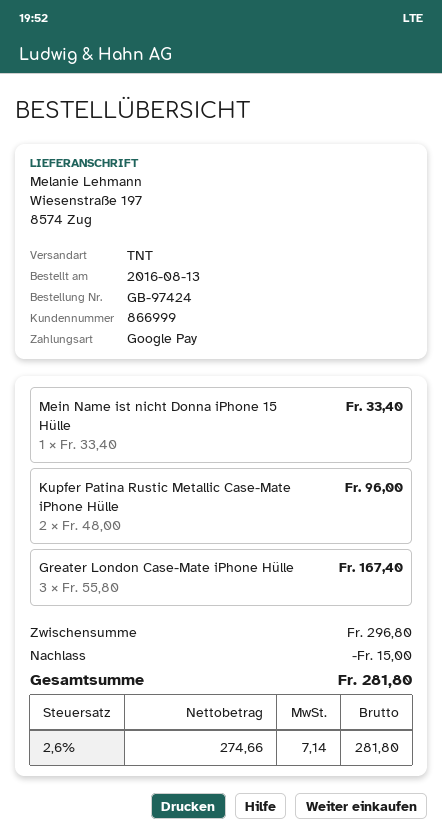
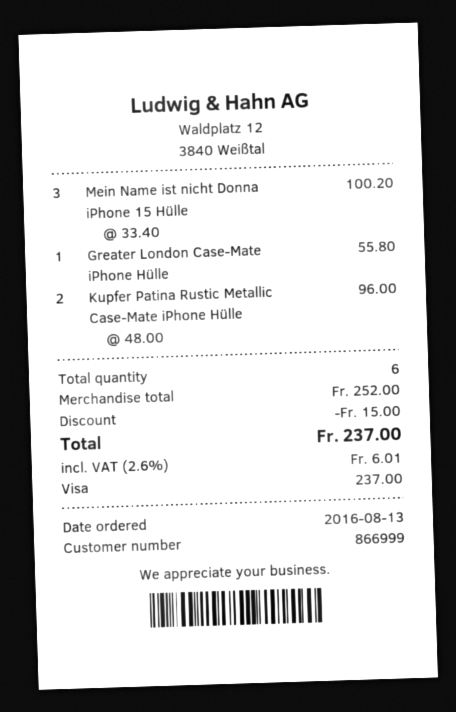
payment method: Google Pay -> Visa
Mein Name ist nicht Donna iPhone 15 Hülle: 1 x 33.40 = 33.40 -> 3 x 33.40 = 100.20
Greater London Case-Mate iPhone Hülle: 3 x 55.80 = 167.40 -> 1 x 55.80 = 55.80
subtotal: 296.80 -> 252.00
tax: 2.6% = 7.14 -> 2.6% = 6.01
total: 281.80 -> 237.00

